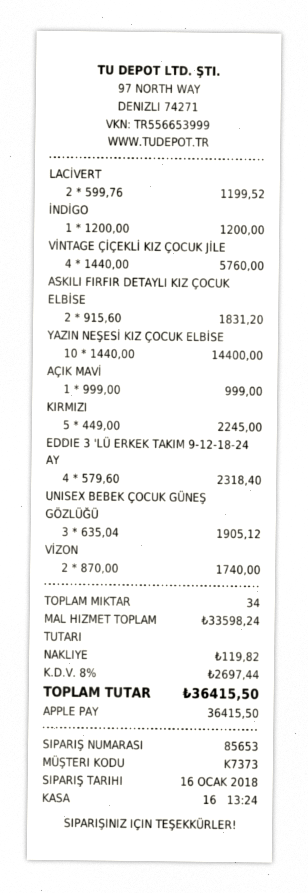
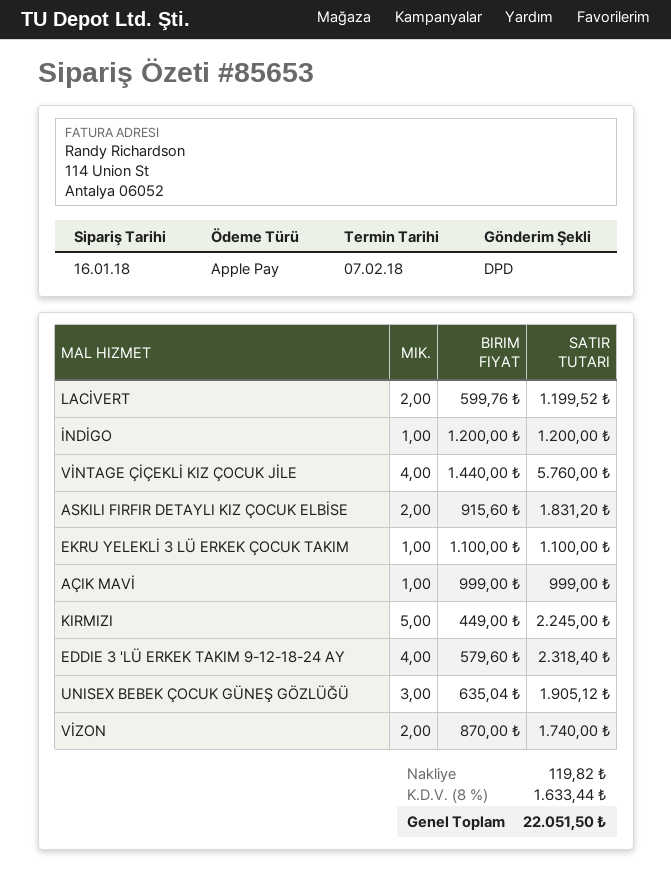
YAZIN NEŞESİ KIZ ÇOCUK ELBİSE: 10 x 1440.00 = 14400.00 -> none
EKRU YELEKLİ 3 LÜ ERKEK ÇOCUK TAKIM: none -> 1 x 1100.00 = 1100.00
tax: 8% = 2697.44 -> 8% = 1633.44
total: 36415.50 -> 22051.50

